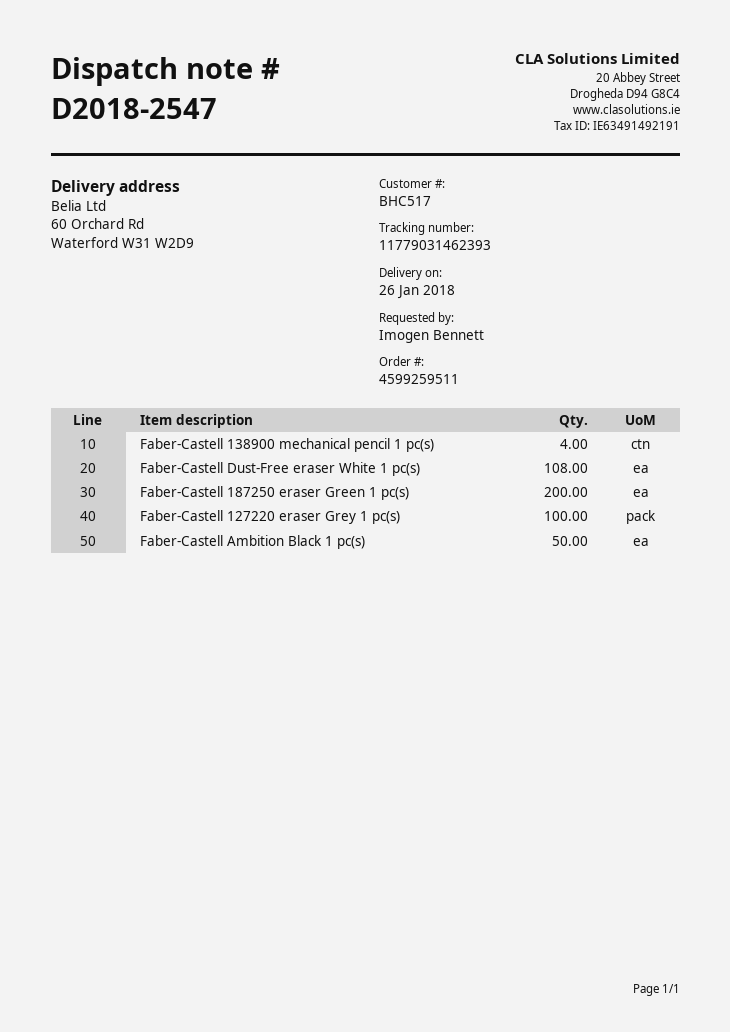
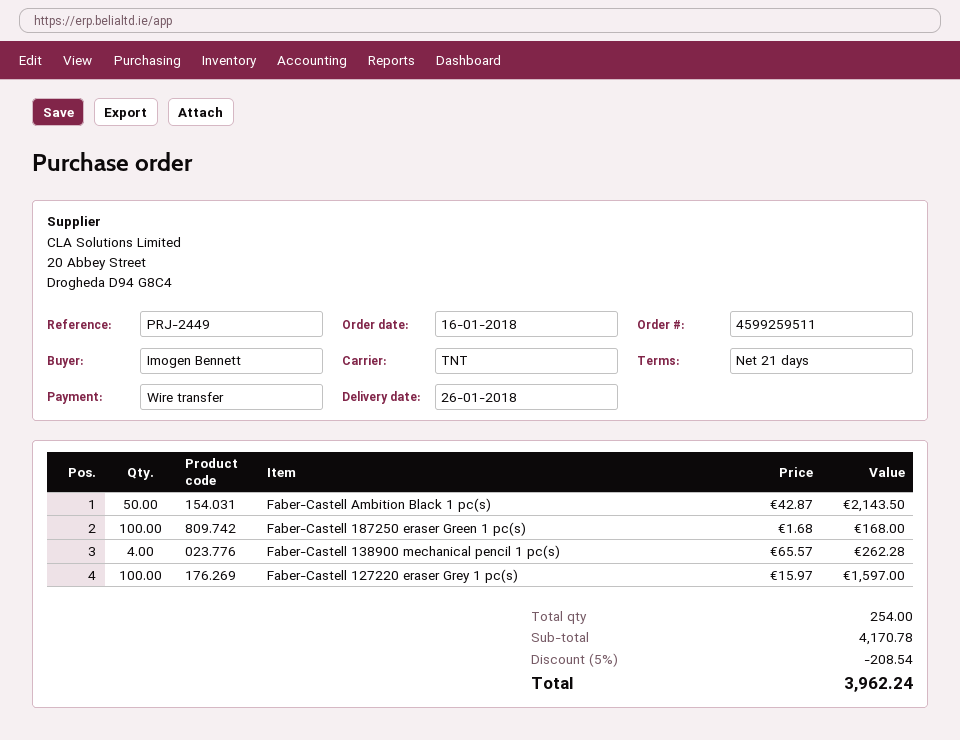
Faber-Castell Dust-Free eraser White 1 pc(s): 108 -> none
Faber-Castell 187250 eraser Green 1 pc(s): 200 -> 100

